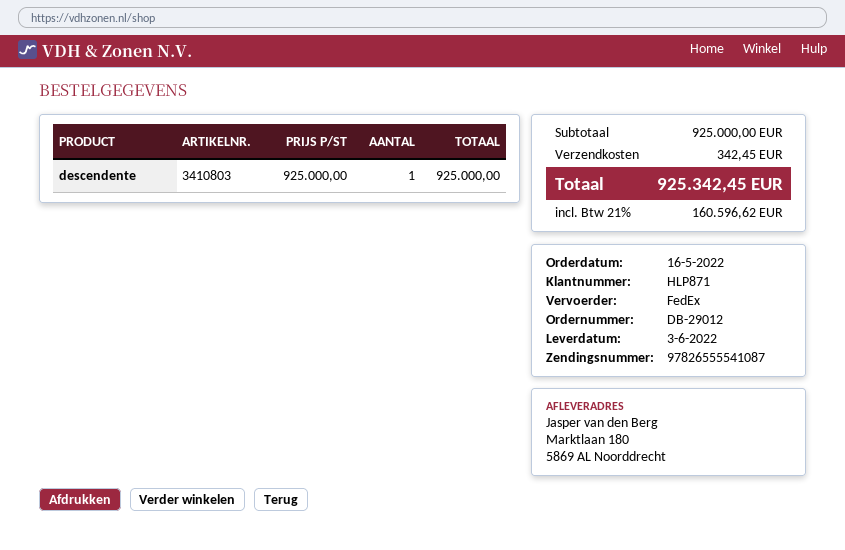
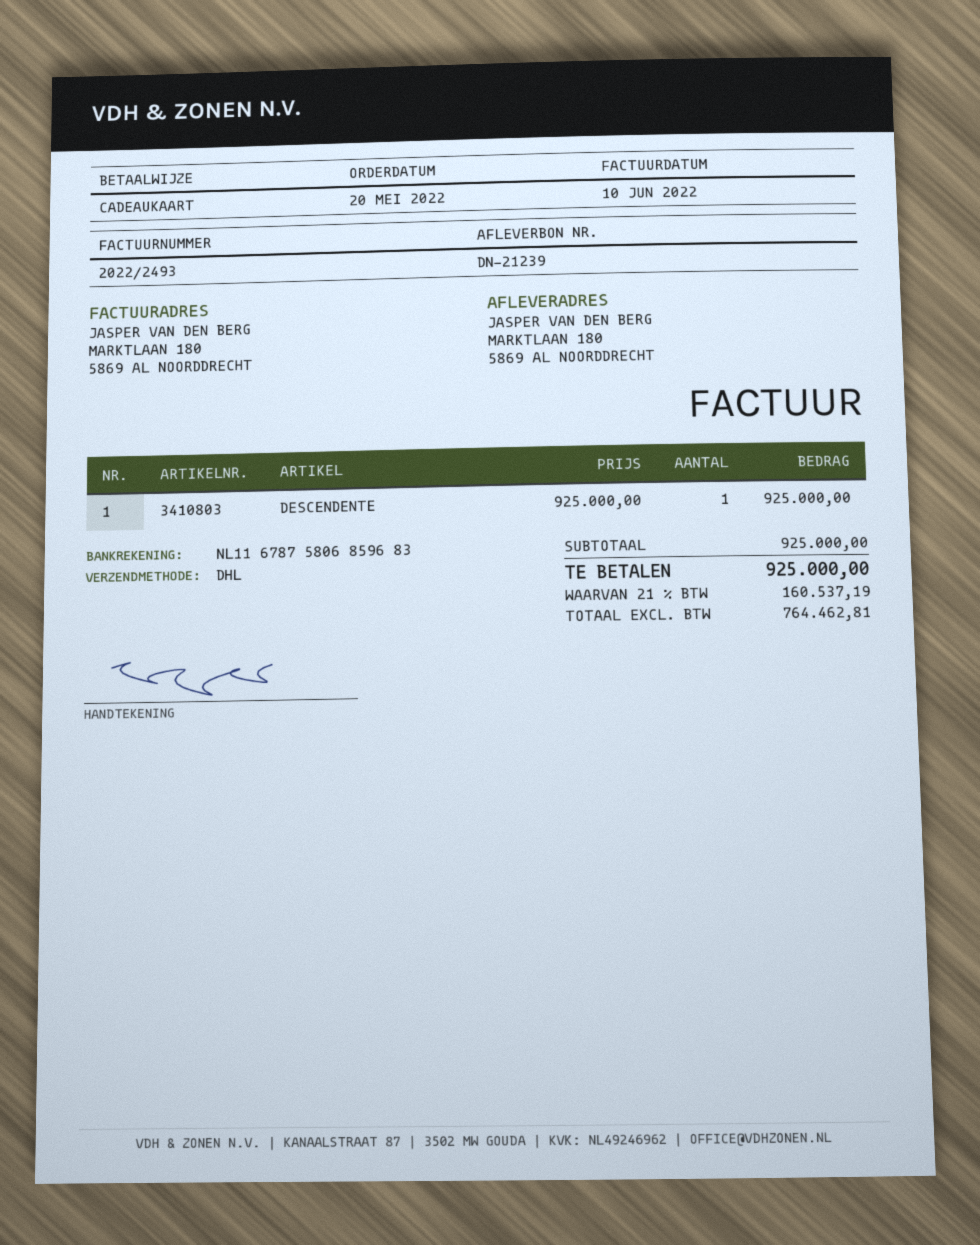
order date: 2022-05-16 -> 2022-05-20
shipping method: FedEx -> DHL
shipping: 342.45 -> none
tax: 21% = 160596.62 -> 21% = 160537.19
total: 925342.45 -> 925000.00

